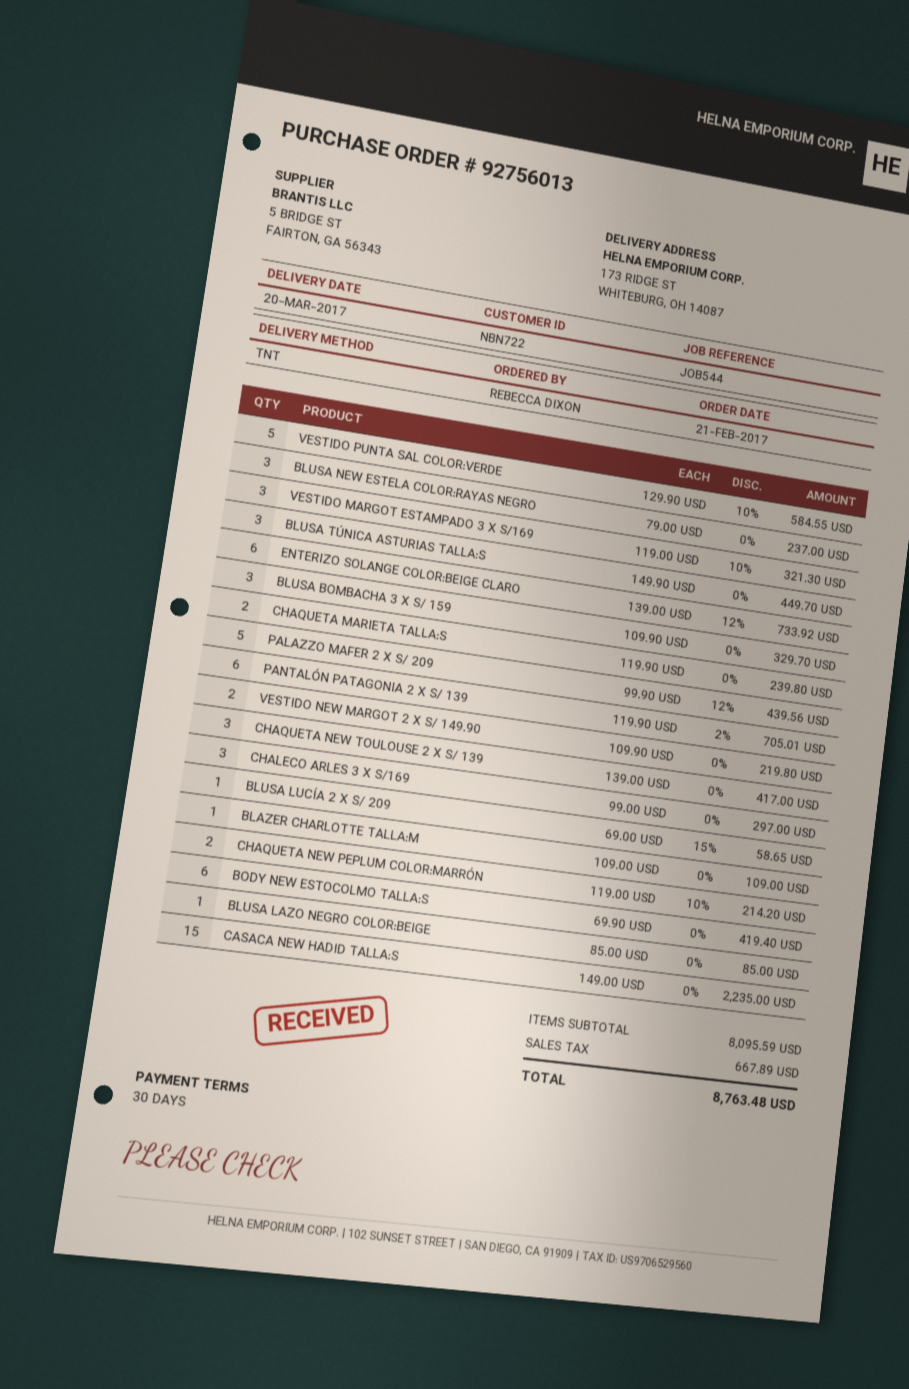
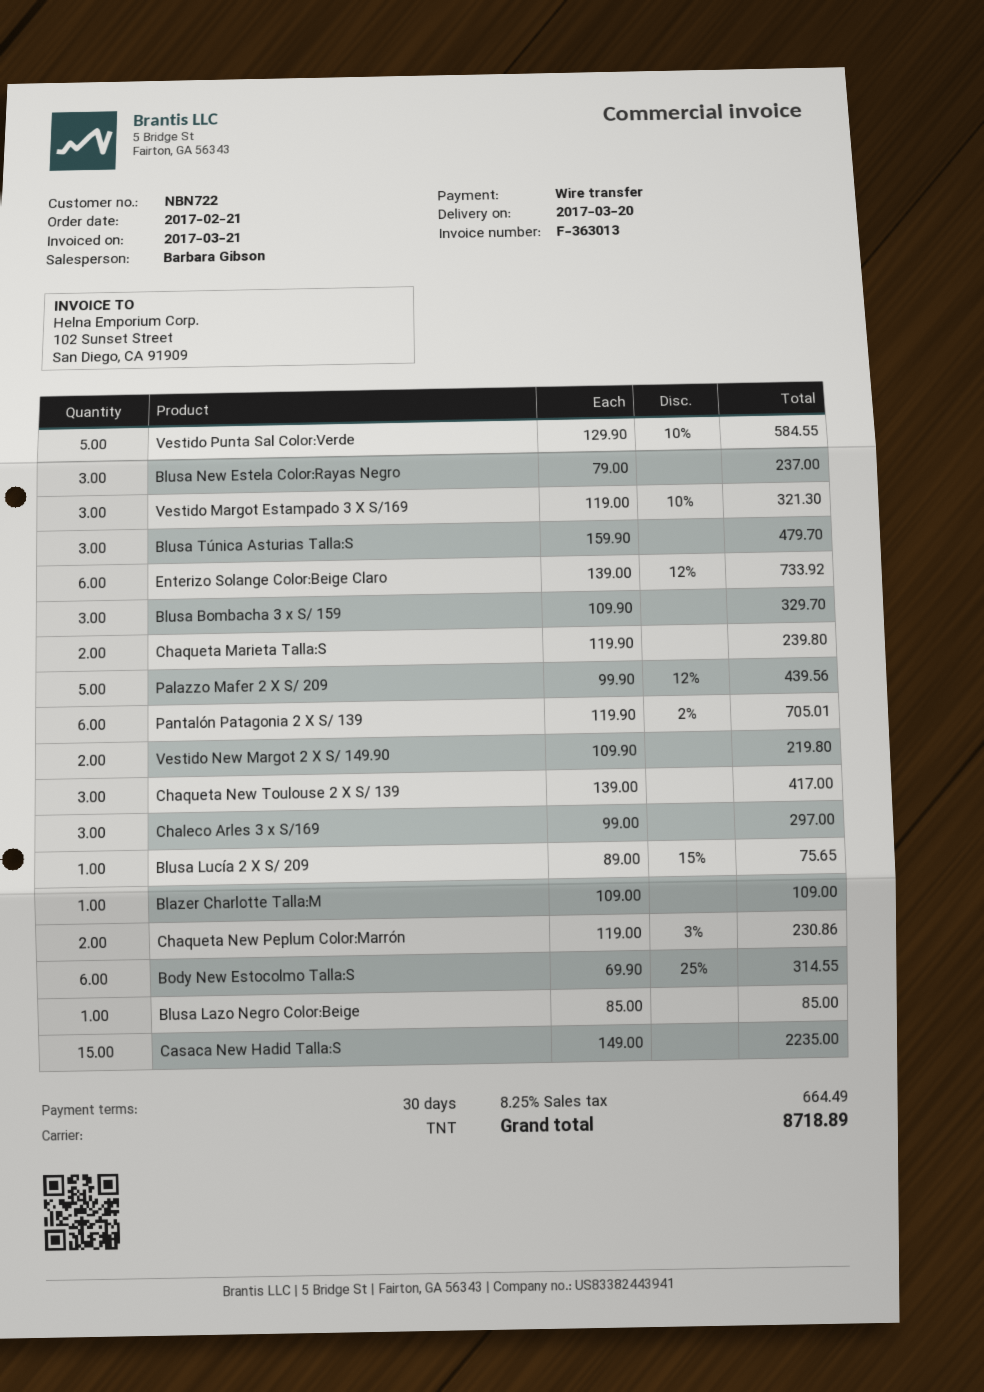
BLUSA TÚNICA ASTURIAS TALLA:S: 3 x 149.90 = 449.70 -> 3 x 159.90 = 479.70
BLUSA LUCÍA 2 X S/ 209: 1 x 69.00 - 15% = 58.65 -> 1 x 89.00 - 15% = 75.65
CHAQUETA NEW PEPLUM COLOR:MARRÓN: 2 x 119.00 - 10% = 214.20 -> 2 x 119.00 - 3% = 230.86
BODY NEW ESTOCOLMO TALLA:S: 6 x 69.90 = 419.40 -> 6 x 69.90 - 25% = 314.55
tax: 667.89 -> 664.49
total: 8763.48 -> 8718.89

